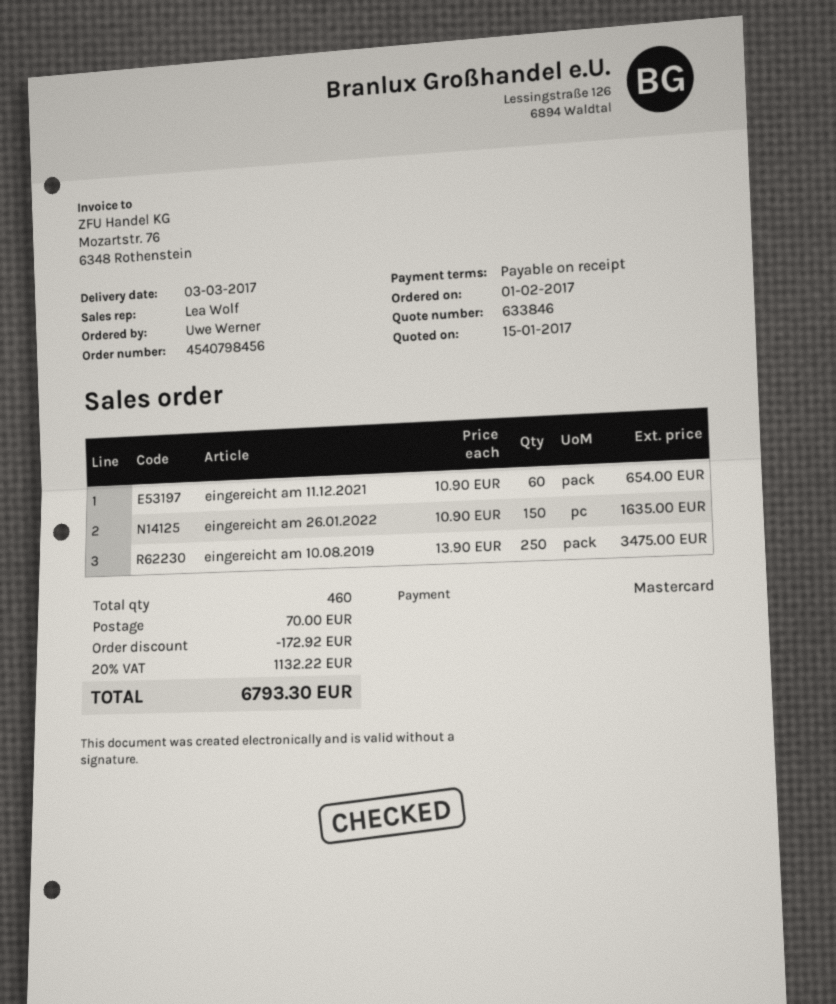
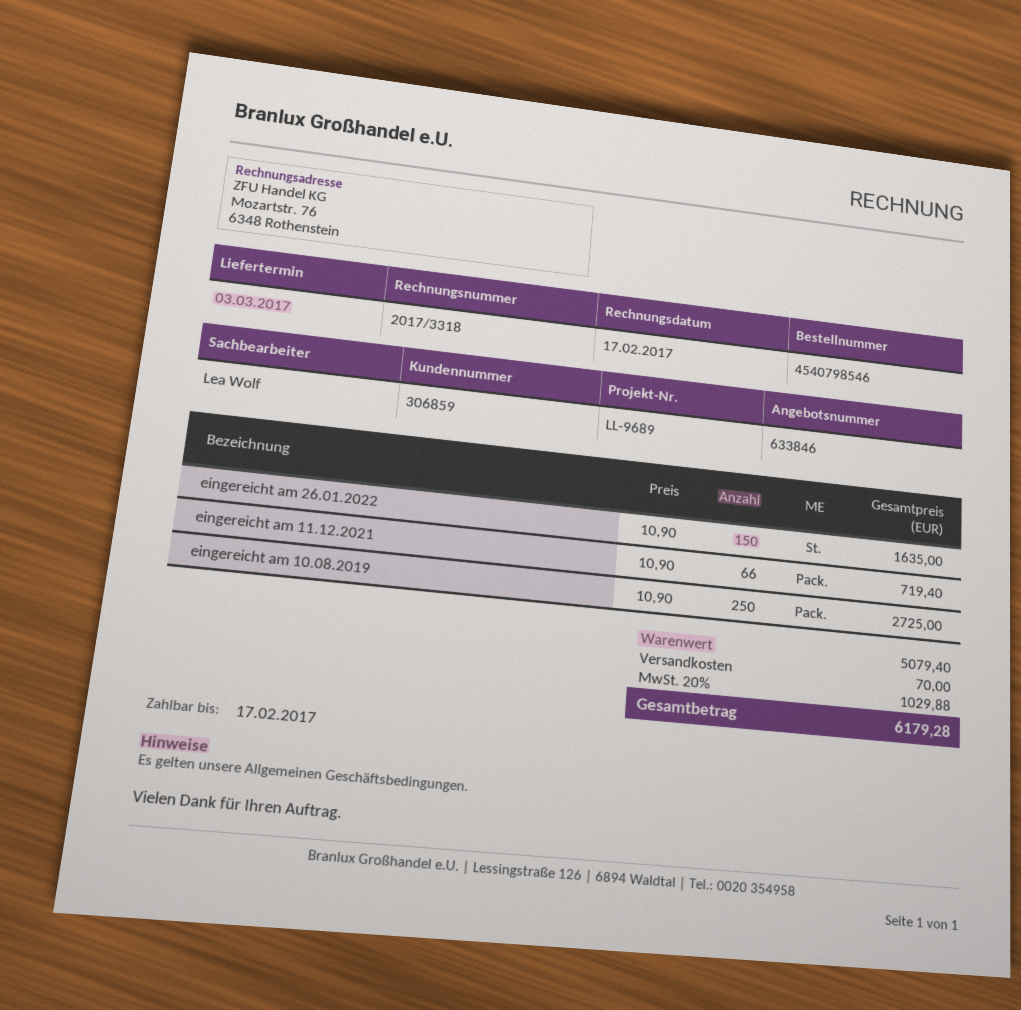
order number: 4540798456 -> 4540798546
eingereicht am 11.12.2021: 60 x 10.90 = 654.00 -> 66 x 10.90 = 719.40
eingereicht am 10.08.2019: 250 x 13.90 = 3475.00 -> 250 x 10.90 = 2725.00
discount: 172.92 -> none
tax: 20% = 1132.22 -> 20% = 1029.88
total: 6793.30 -> 6179.28

